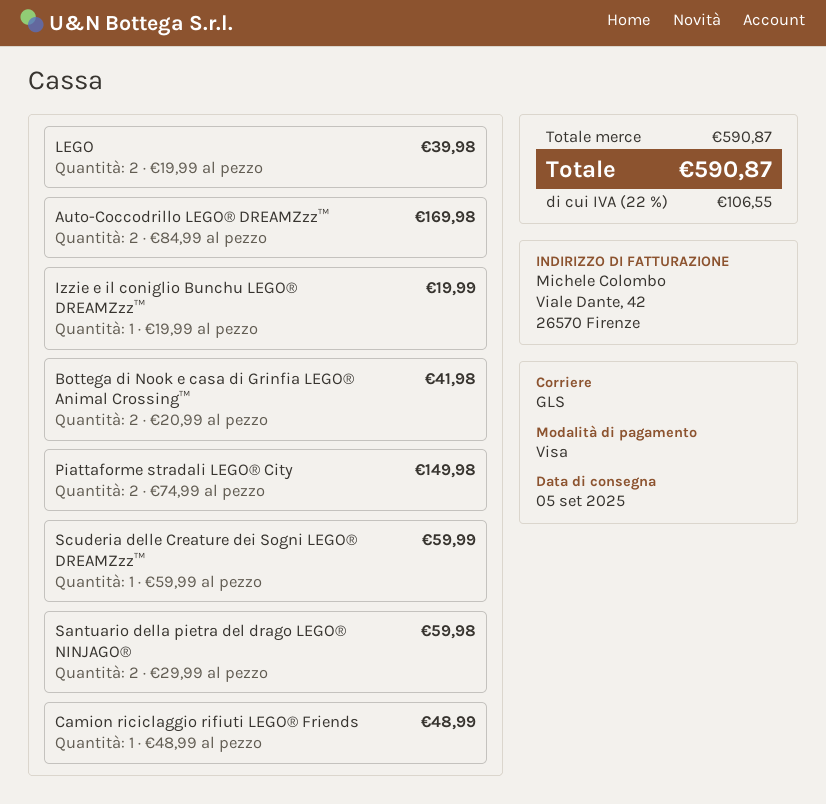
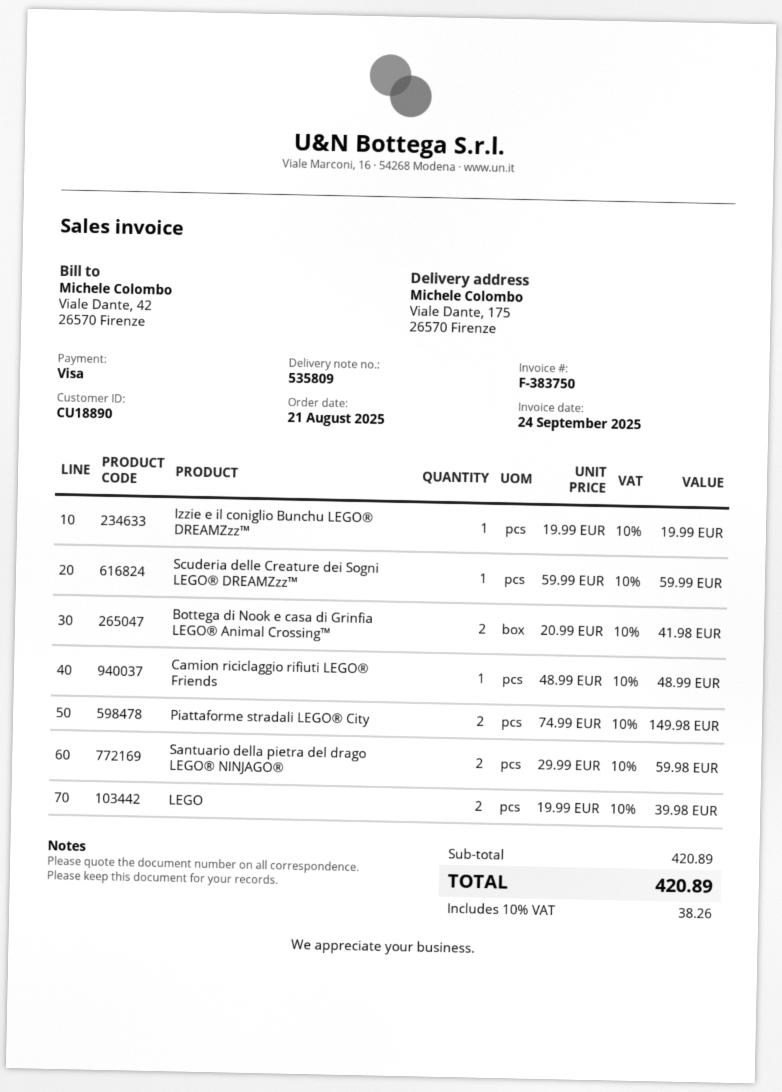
Auto-Coccodrillo LEGO® DREAMZzz™: 2 x 84.99 = 169.98 -> none
subtotal: 590.87 -> 420.89
tax: 22% = 106.55 -> 10% = 38.26
total: 590.87 -> 420.89

